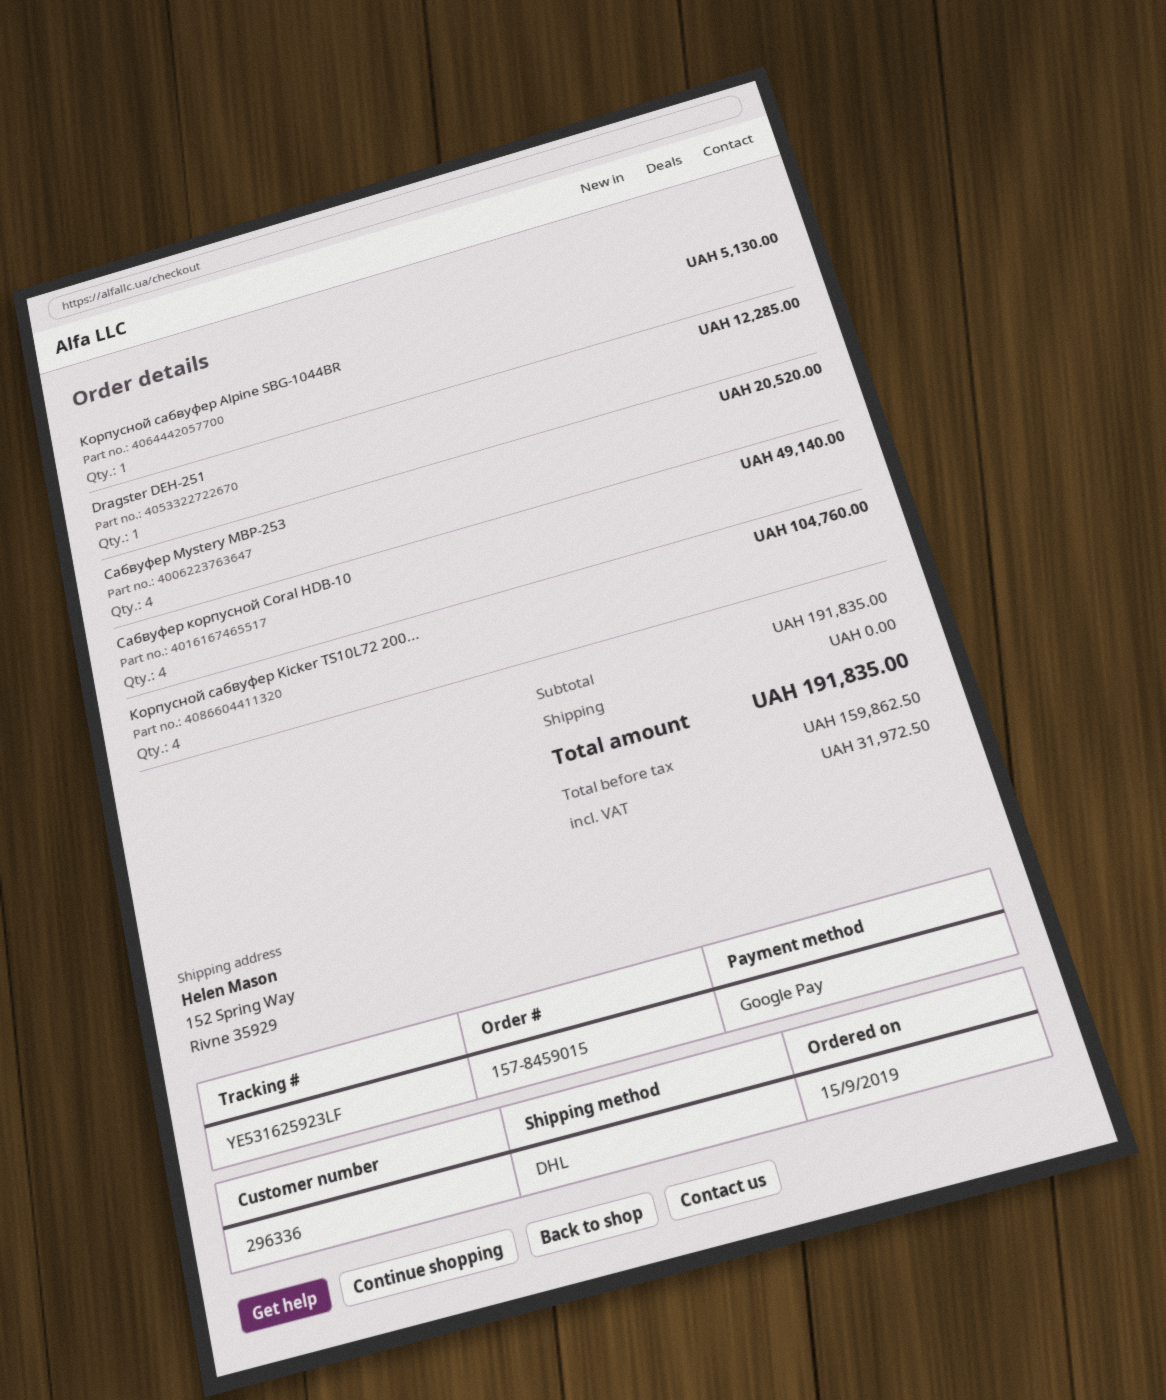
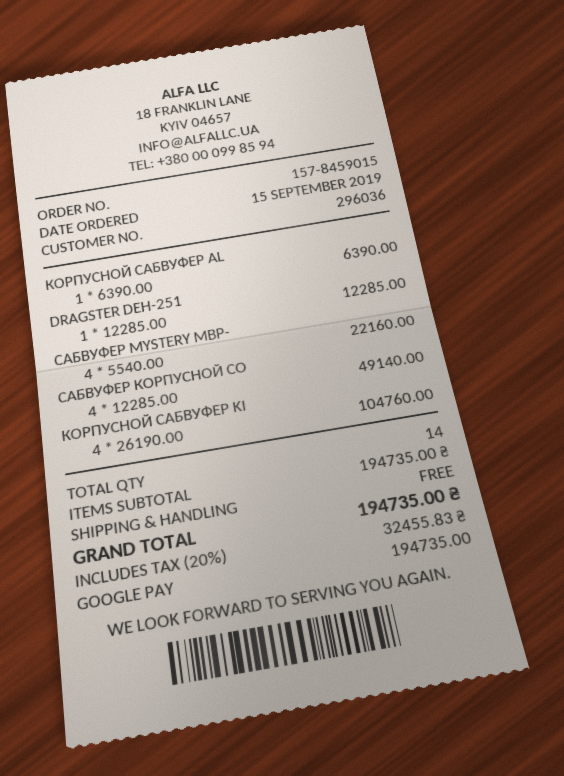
customer number: 296336 -> 296036
Корпусной сабвуфер Alpine SBG-1044BR: 1 for 5130.00 -> 1 for 6390.00
Сабвуфер Mystery MBP-253: 4 for 20520.00 -> 4 for 22160.00
subtotal: 191835.00 -> 194735.00
tax: 31972.50 -> 32455.83
total: 191835.00 -> 194735.00

